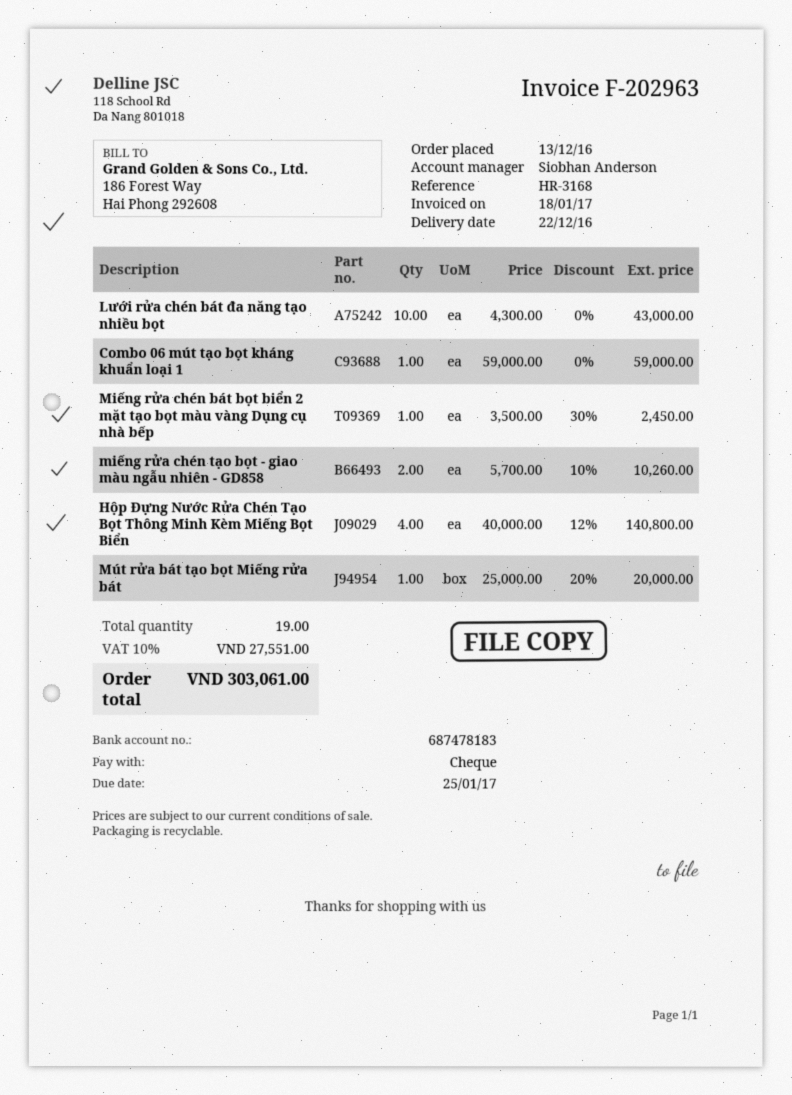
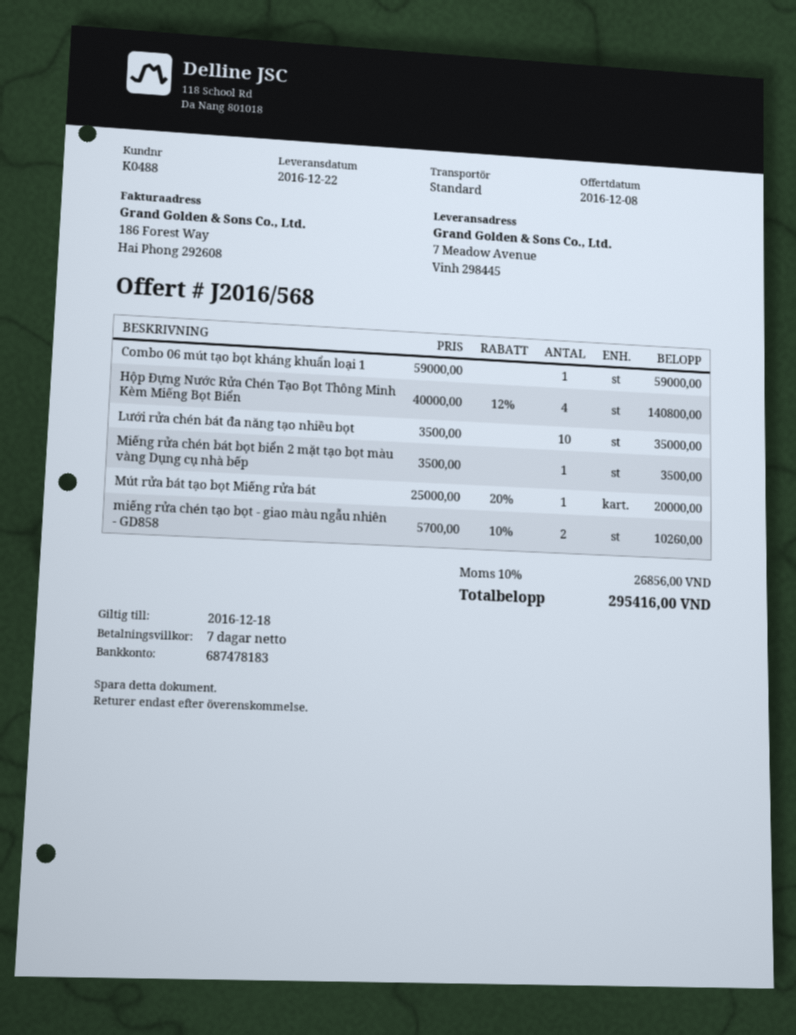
Lưới rửa chén bát đa năng tạo nhiều bọt: 10 x 4300.00 = 43000.00 -> 10 x 3500.00 = 35000.00
Miếng rửa chén bát bọt biển 2 mặt tạo bọt màu vàng Dụng cụ nhà bếp: 1 x 3500.00 - 30% = 2450.00 -> 1 x 3500.00 = 3500.00
tax: 10% = 27551.00 -> 10% = 26856.00
total: 303061.00 -> 295416.00

